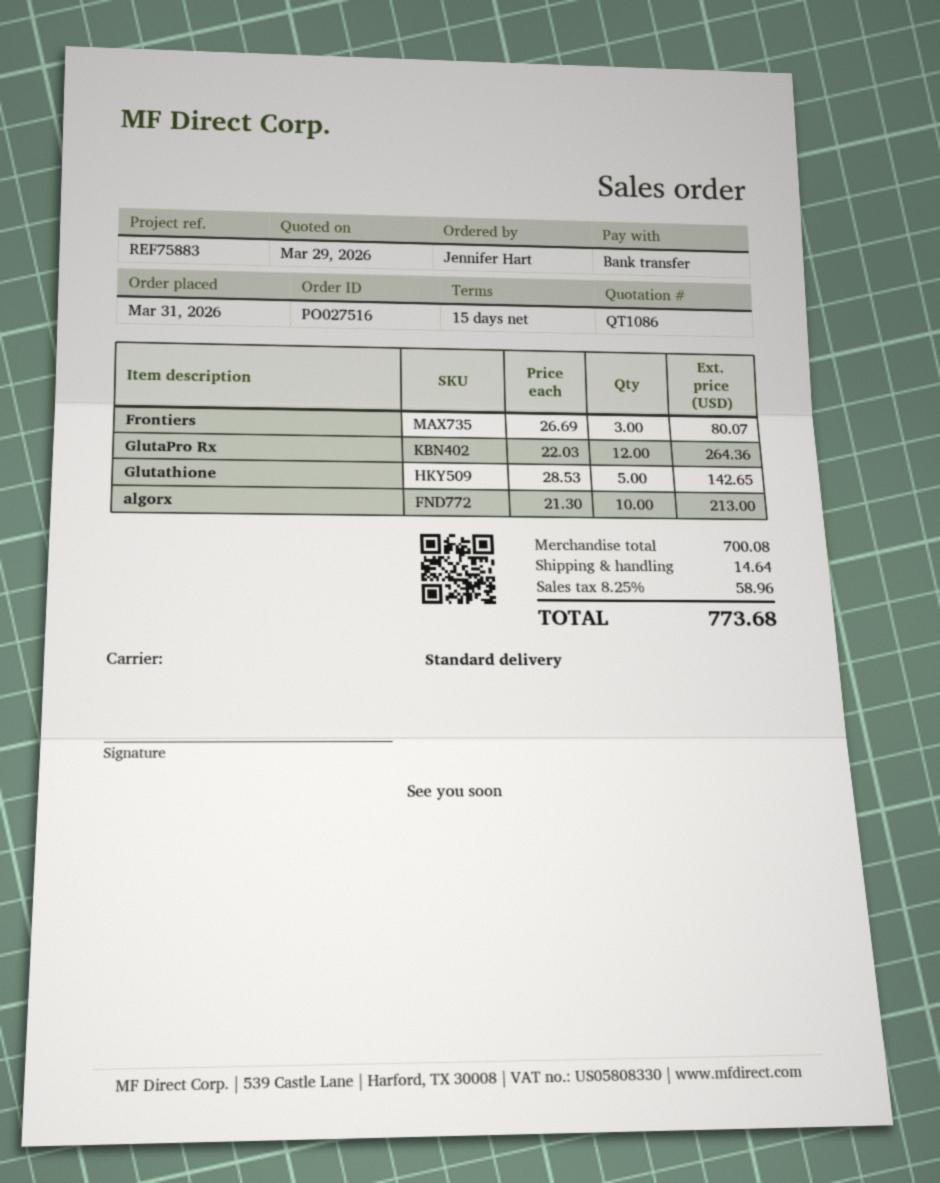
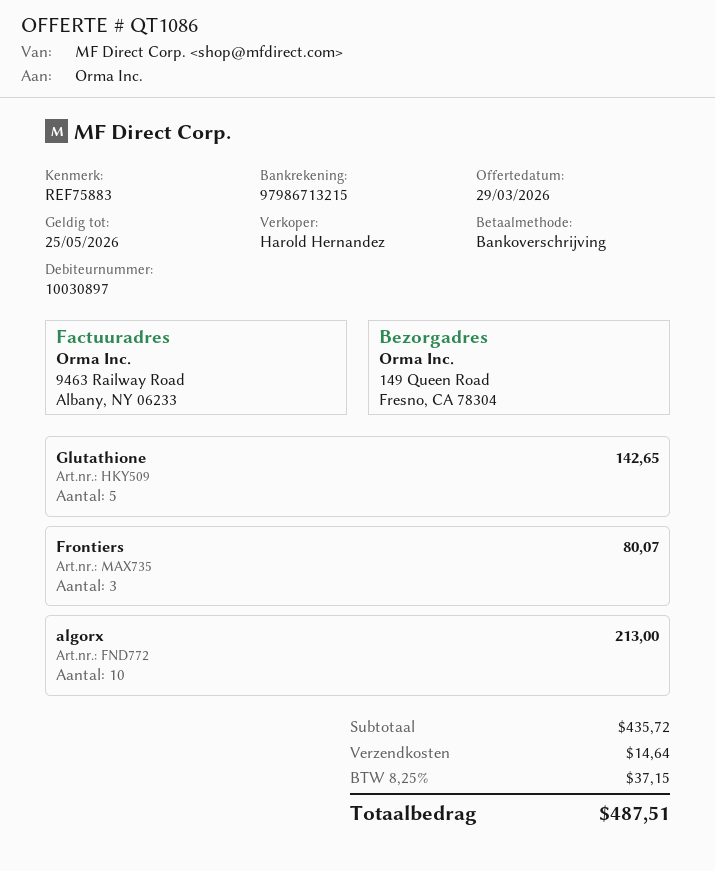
GlutaPro Rx: 12 for 264.36 -> none
subtotal: 700.08 -> 435.72
tax: 8.25% = 58.96 -> 8.25% = 37.15
total: 773.68 -> 487.51

